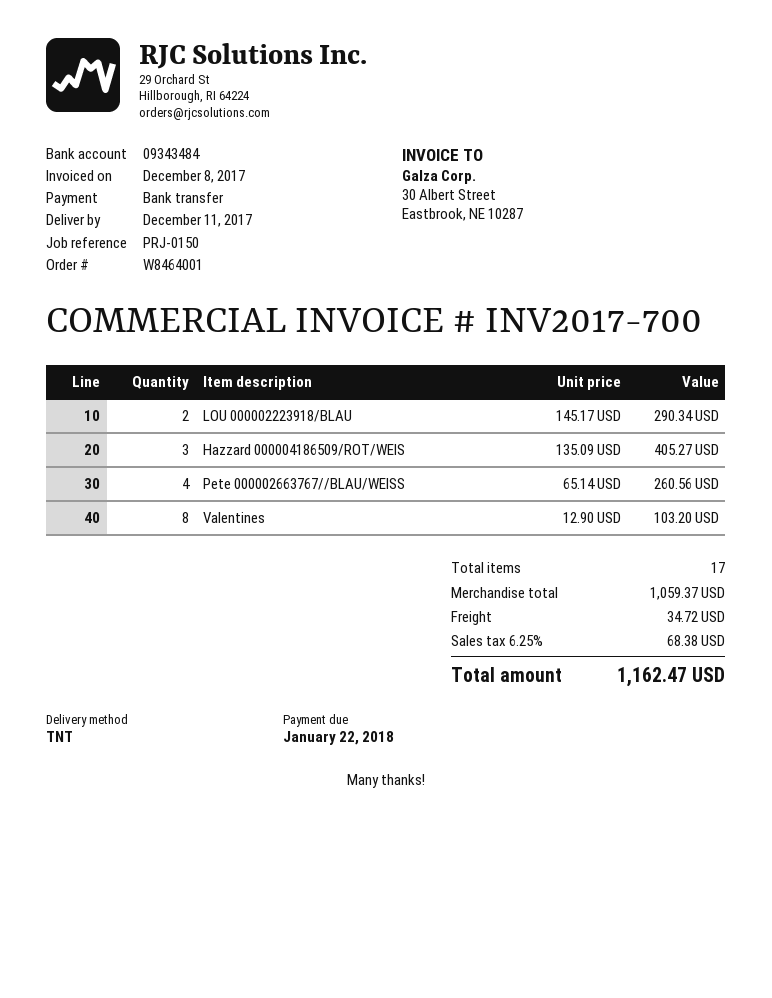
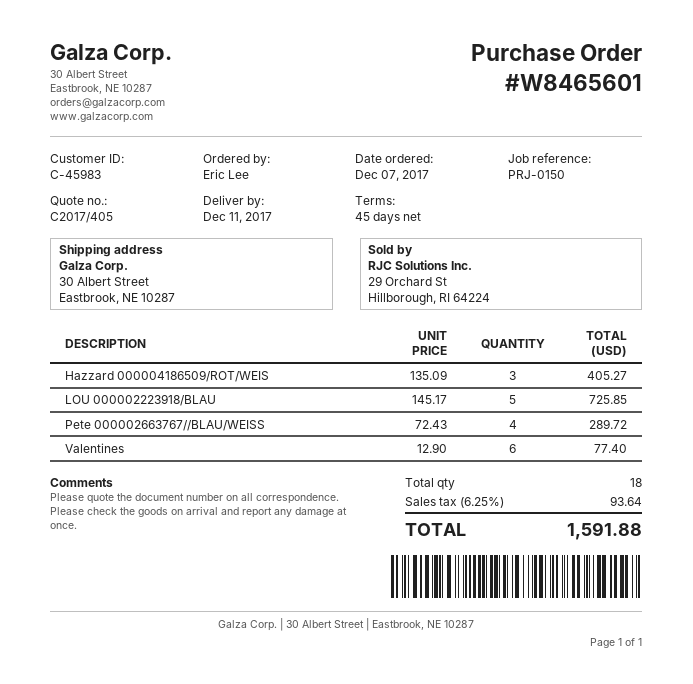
order number: W8464001 -> W8465601
LOU 000002223918/BLAU: 2 x 145.17 = 290.34 -> 5 x 145.17 = 725.85
Pete 000002663767//BLAU/WEISS: 4 x 65.14 = 260.56 -> 4 x 72.43 = 289.72
Valentines: 8 x 12.90 = 103.20 -> 6 x 12.90 = 77.40
total quantity: 17 -> 18
shipping: 34.72 -> none
tax: 6.25% = 68.38 -> 6.25% = 93.64
total: 1162.47 -> 1591.88

